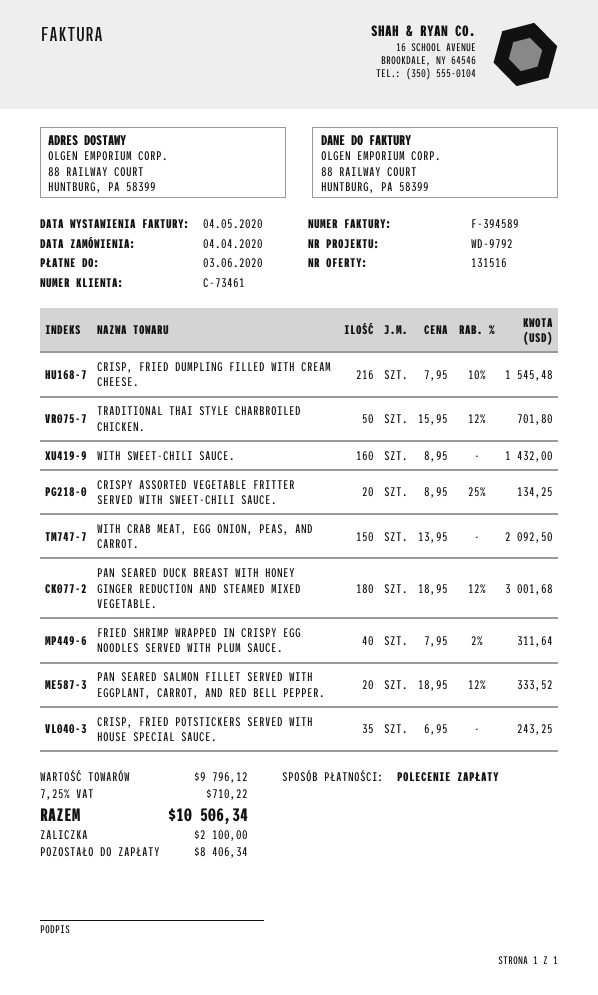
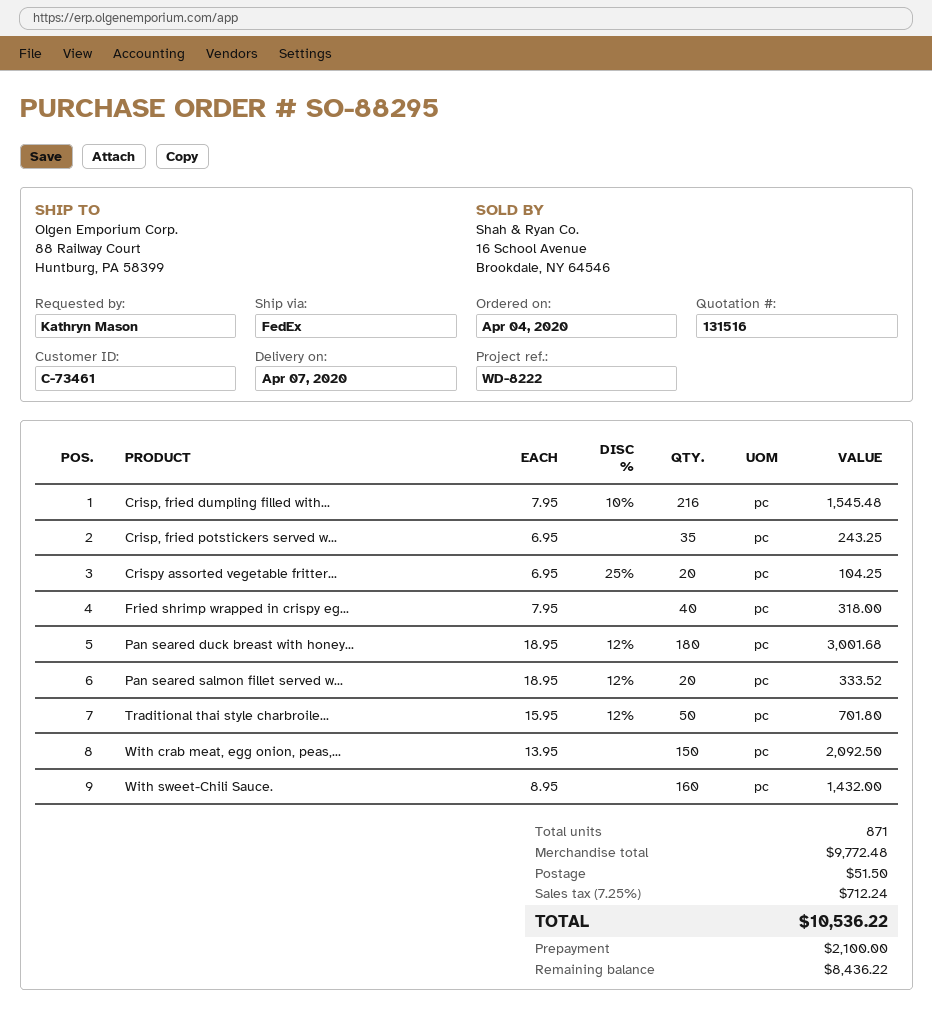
reference: WD-9792 -> WD-8222
CRISPY ASSORTED VEGETABLE FRITTER SERVED WITH SWEET-CHILI SAUCE.: 20 x 8.95 - 25% = 134.25 -> 20 x 6.95 - 25% = 104.25
FRIED SHRIMP WRAPPED IN CRISPY EGG NOODLES SERVED WITH PLUM SAUCE.: 40 x 7.95 - 2% = 311.64 -> 40 x 7.95 = 318.00
subtotal: 9796.12 -> 9772.48
shipping: none -> 51.50
tax: 7.25% = 710.22 -> 7.25% = 712.24
total: 10506.34 -> 10536.22
balance: 8406.34 -> 8436.22

